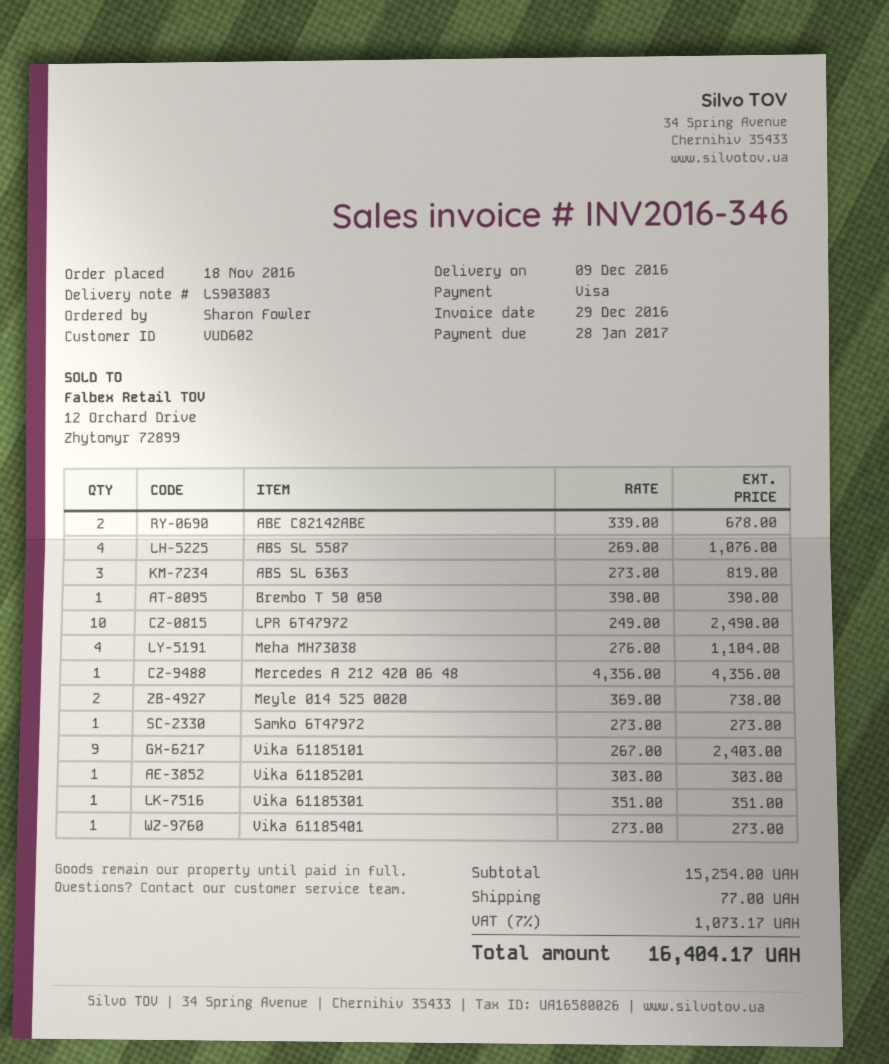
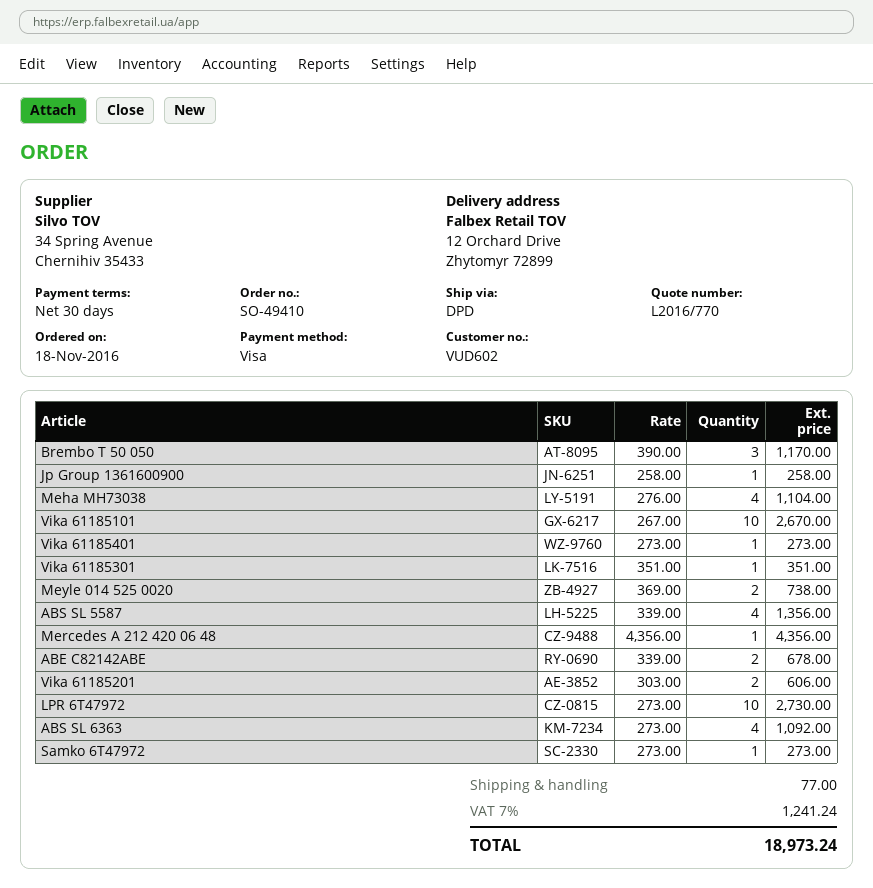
ABS SL 5587: 4 x 269.00 = 1076.00 -> 4 x 339.00 = 1356.00
ABS SL 6363: 3 x 273.00 = 819.00 -> 4 x 273.00 = 1092.00
Brembo T 50 050: 1 x 390.00 = 390.00 -> 3 x 390.00 = 1170.00
LPR 6T47972: 10 x 249.00 = 2490.00 -> 10 x 273.00 = 2730.00
Vika 61185101: 9 x 267.00 = 2403.00 -> 10 x 267.00 = 2670.00
Vika 61185201: 1 x 303.00 = 303.00 -> 2 x 303.00 = 606.00
Jp Group 1361600900: none -> 1 x 258.00 = 258.00
tax: 7% = 1073.17 -> 7% = 1241.24
total: 16404.17 -> 18973.24

